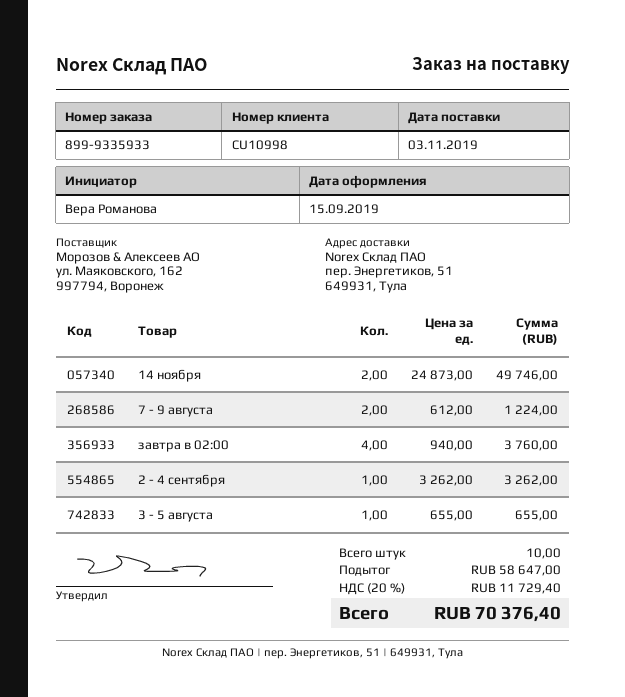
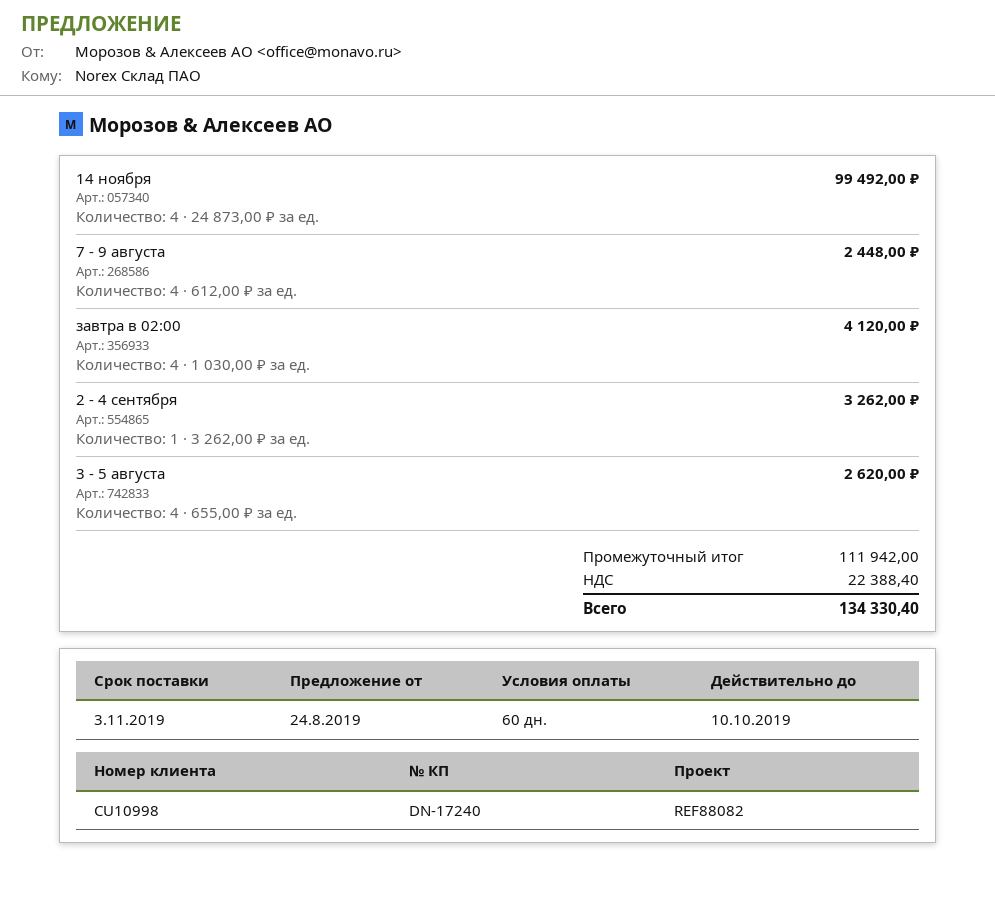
14 ноября: 2 x 24873.00 = 49746.00 -> 4 x 24873.00 = 99492.00
7 - 9 августа: 2 x 612.00 = 1224.00 -> 4 x 612.00 = 2448.00
завтра в 02:00: 4 x 940.00 = 3760.00 -> 4 x 1030.00 = 4120.00
3 - 5 августа: 1 x 655.00 = 655.00 -> 4 x 655.00 = 2620.00
subtotal: 58647.00 -> 111942.00
tax: 11729.40 -> 22388.40
total: 70376.40 -> 134330.40

